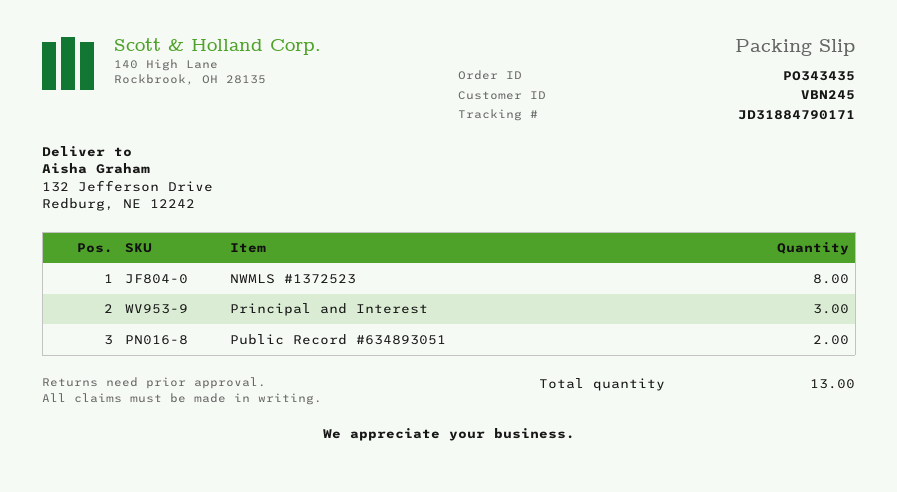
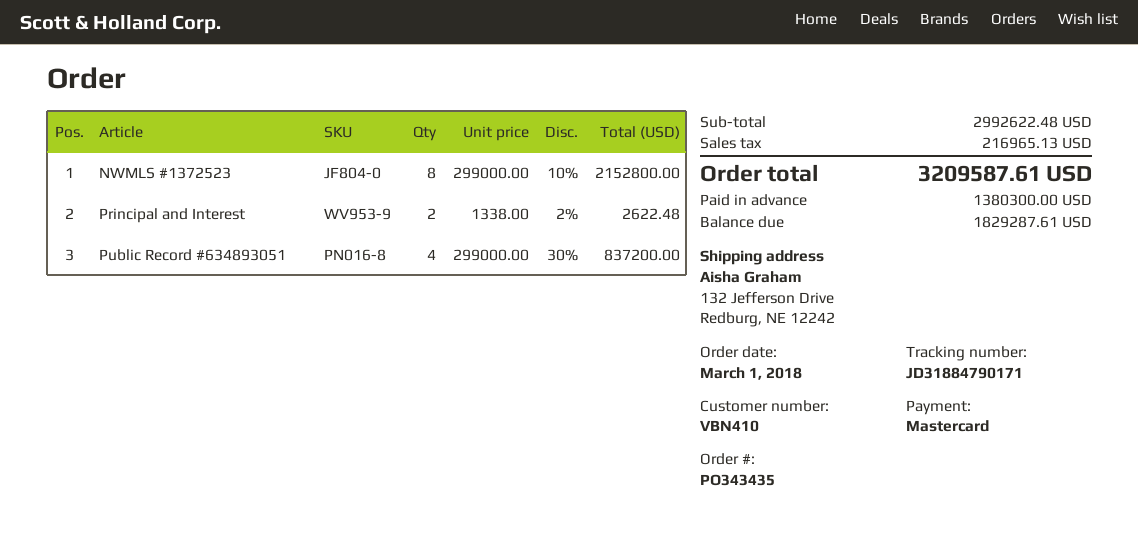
customer number: VBN245 -> VBN410
Principal and Interest: 3 -> 2
Public Record #634893051: 2 -> 4

